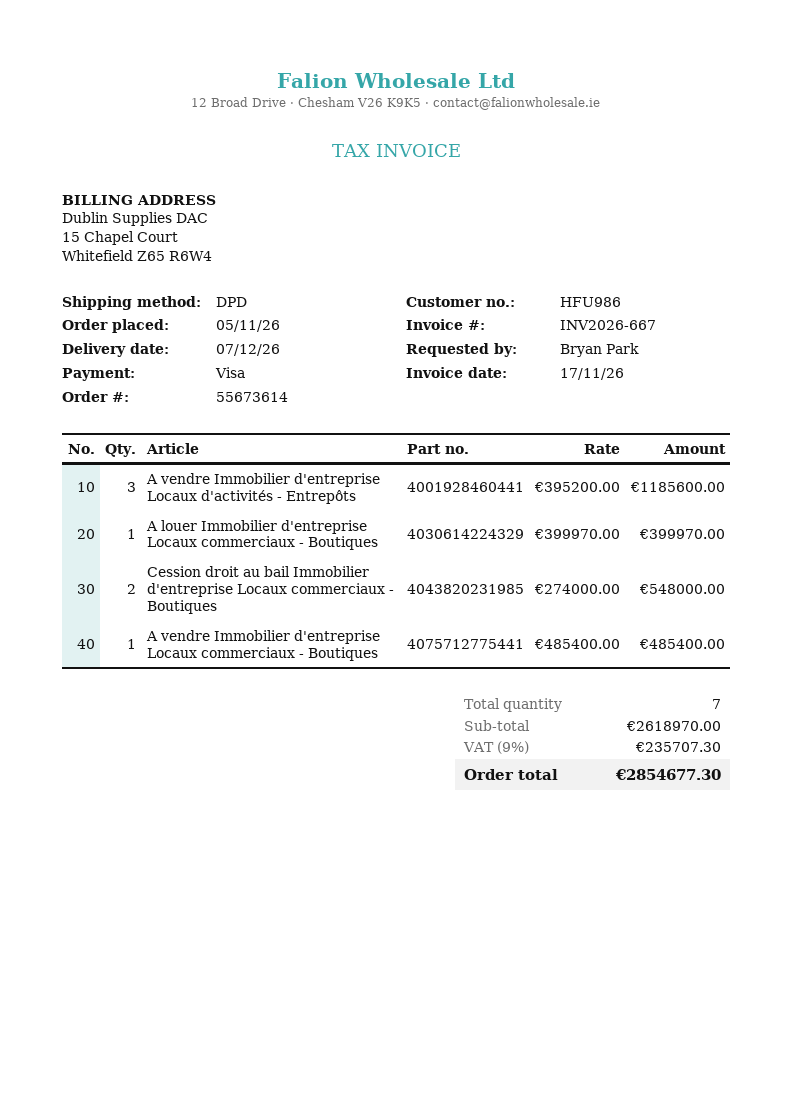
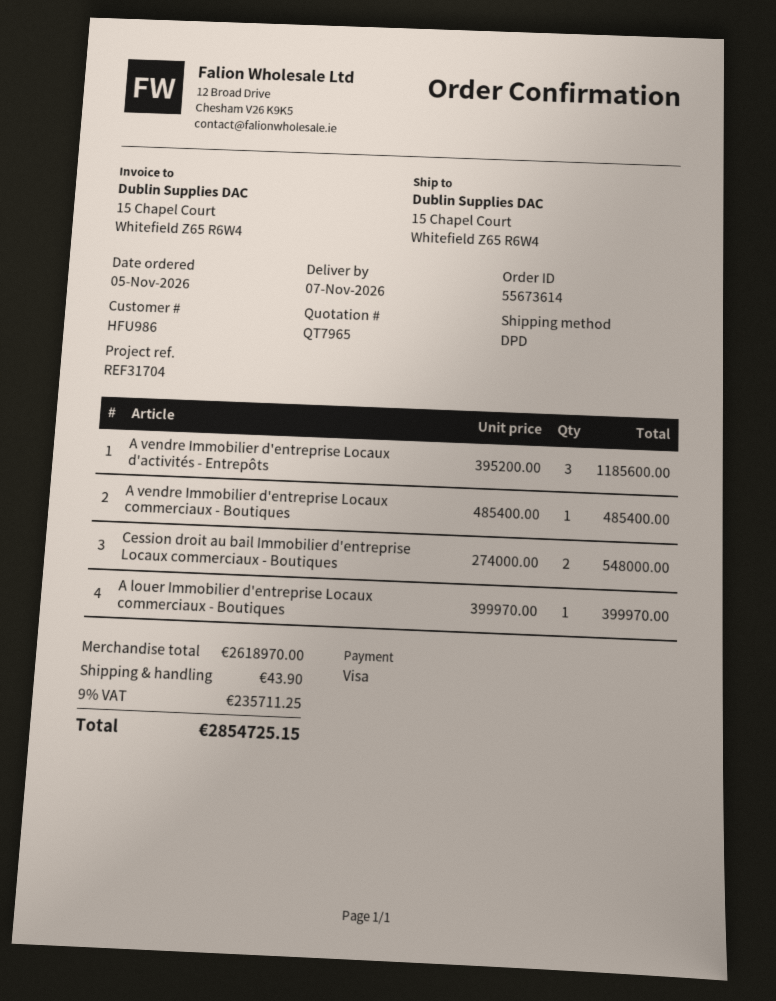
delivery date: 2026-12-07 -> 2026-11-07
shipping: none -> 43.90
tax: 9% = 235707.30 -> 9% = 235711.25
total: 2854677.30 -> 2854725.15

